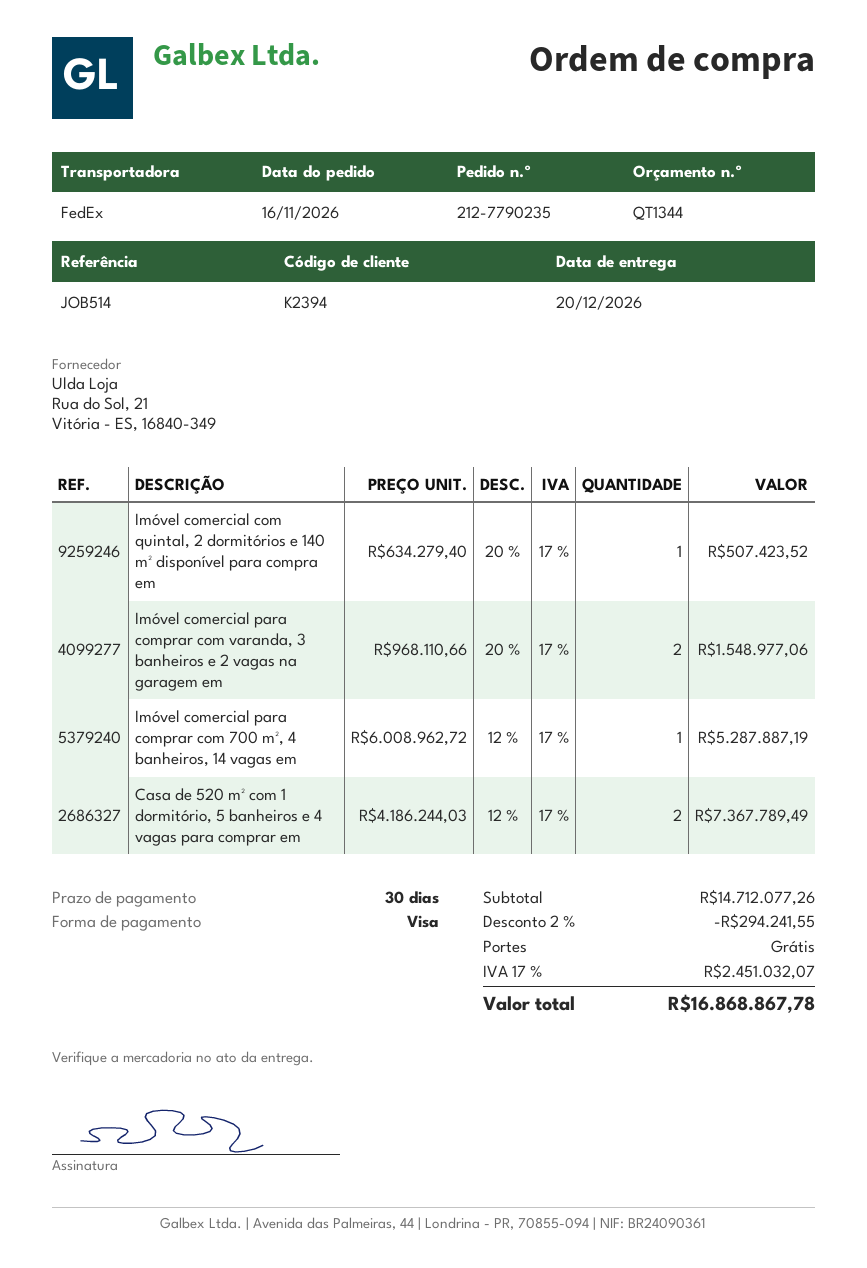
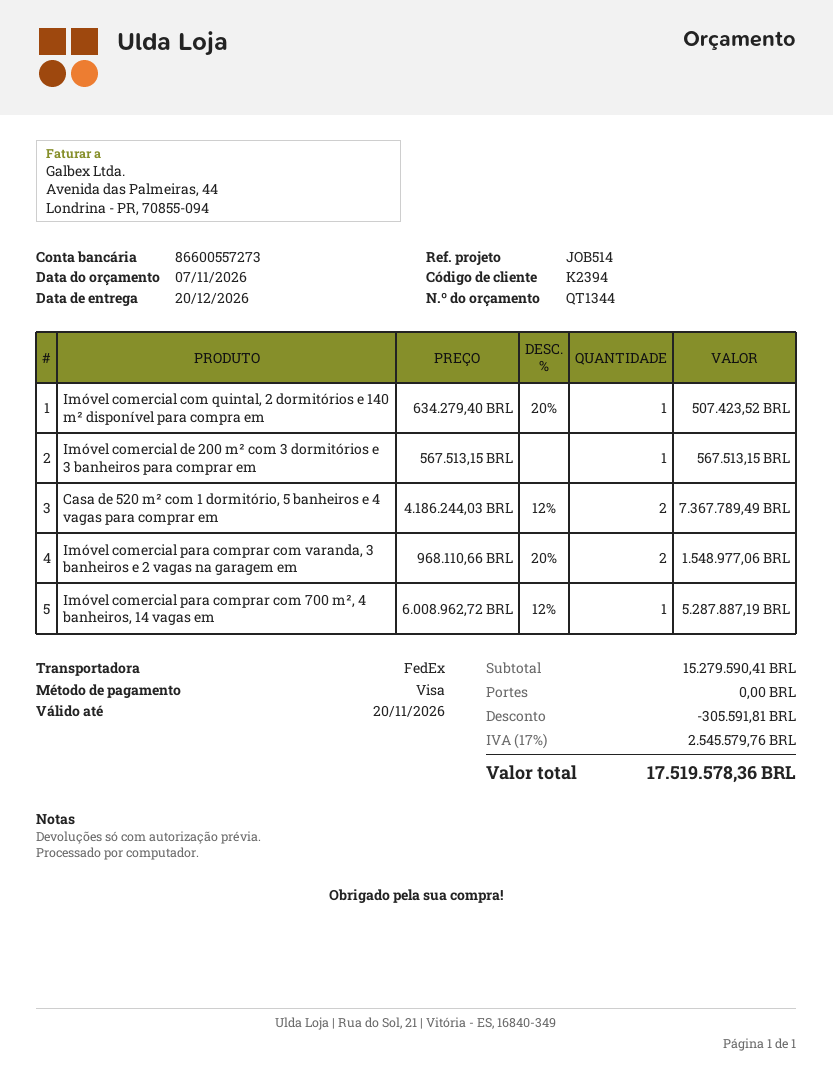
Imóvel comercial de 200 m² com 3 dormitórios e 3 banheiros para comprar em: none -> 1 x 567513.15 = 567513.15
subtotal: 14712077.26 -> 15279590.41
discount: 294241.55 -> 305591.81
tax: 17% = 2451032.07 -> 17% = 2545579.76
total: 16868867.78 -> 17519578.36

